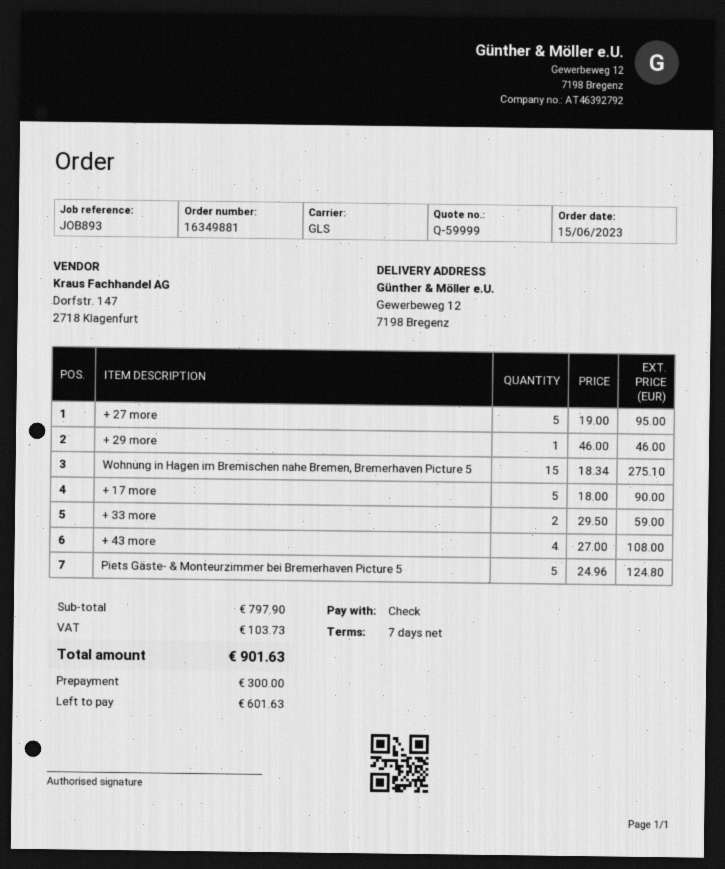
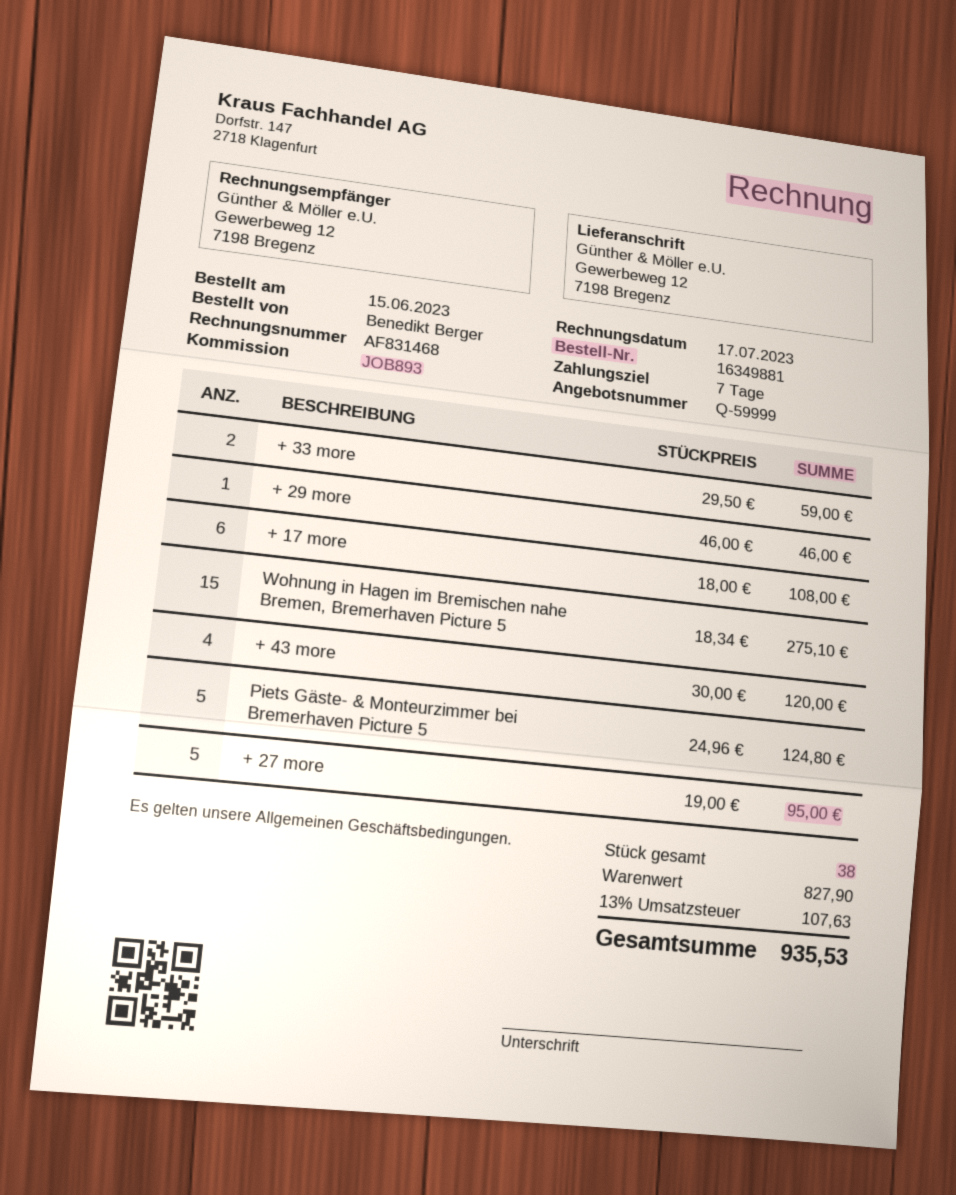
+ 17 more: 5 x 18.00 = 90.00 -> 6 x 18.00 = 108.00
+ 43 more: 4 x 27.00 = 108.00 -> 4 x 30.00 = 120.00
subtotal: 797.90 -> 827.90
tax: 103.73 -> 107.63
total: 901.63 -> 935.53

